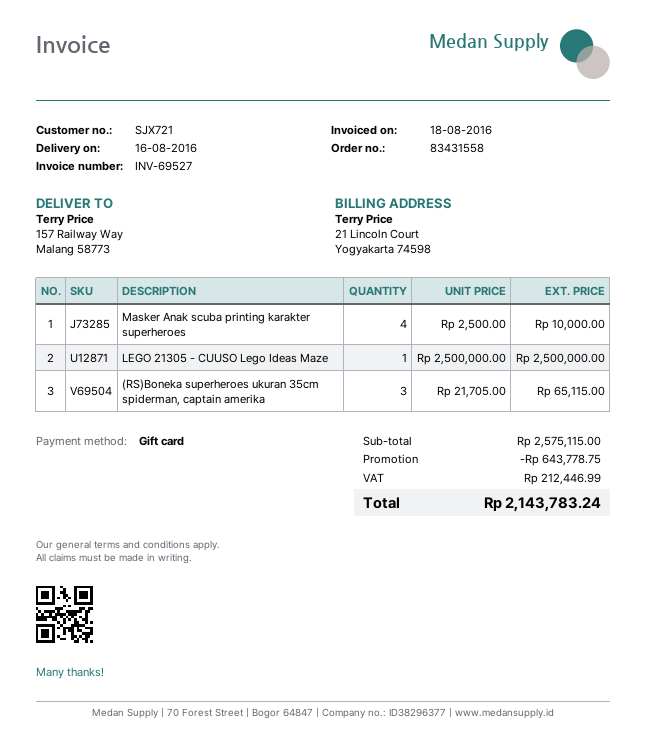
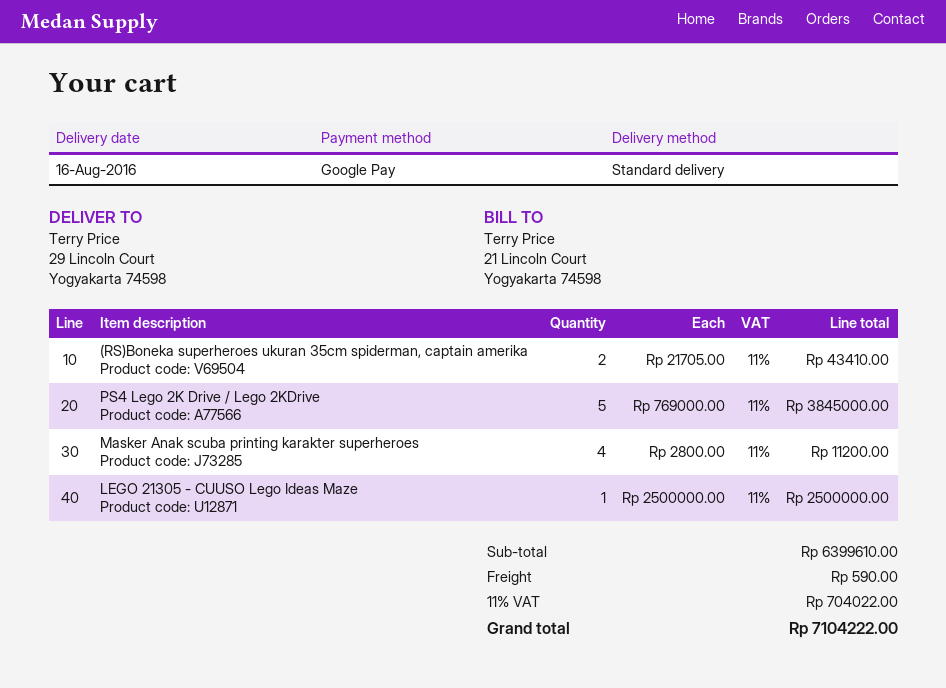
payment method: gift card -> Google Pay
ship to: 157 Railway Way, Malang 58773 -> 29 Lincoln Court, Yogyakarta 74598
Masker Anak scuba printing karakter superheroes: 4 x 2500.00 = 10000.00 -> 4 x 2800.00 = 11200.00
(RS)Boneka superheroes ukuran 35cm spiderman, captain amerika: 3 x 21705.00 = 65115.00 -> 2 x 21705.00 = 43410.00
PS4 Lego 2K Drive / Lego 2KDrive: none -> 5 x 769000.00 = 3845000.00
subtotal: 2575115.00 -> 6399610.00
discount: 643778.75 -> none
shipping: none -> 590.00
tax: 212446.99 -> 704022.00
total: 2143783.24 -> 7104222.00

